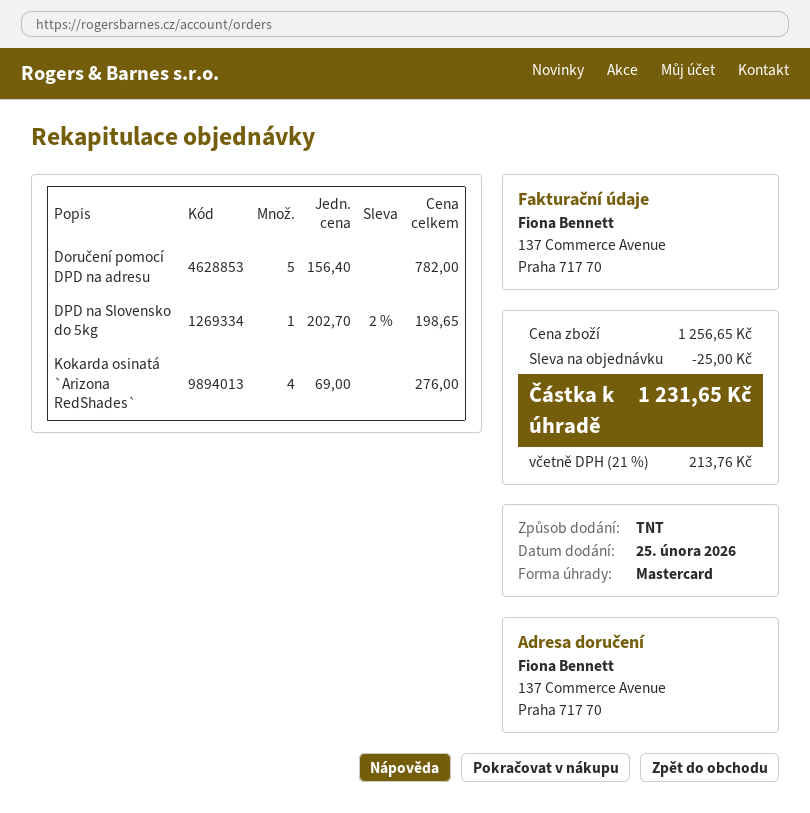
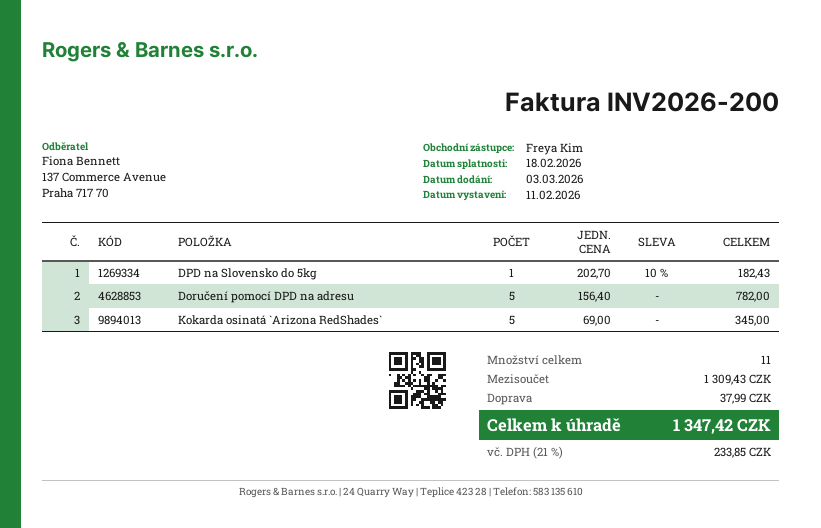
delivery date: 2026-02-25 -> 2026-03-03
DPD na Slovensko do 5kg: 1 x 202.70 - 2% = 198.65 -> 1 x 202.70 - 10% = 182.43
Kokarda osinatá `Arizona RedShades`: 4 x 69.00 = 276.00 -> 5 x 69.00 = 345.00
subtotal: 1256.65 -> 1309.43
discount: 25.00 -> none
shipping: none -> 37.99
tax: 21% = 213.76 -> 21% = 233.85
total: 1231.65 -> 1347.42

